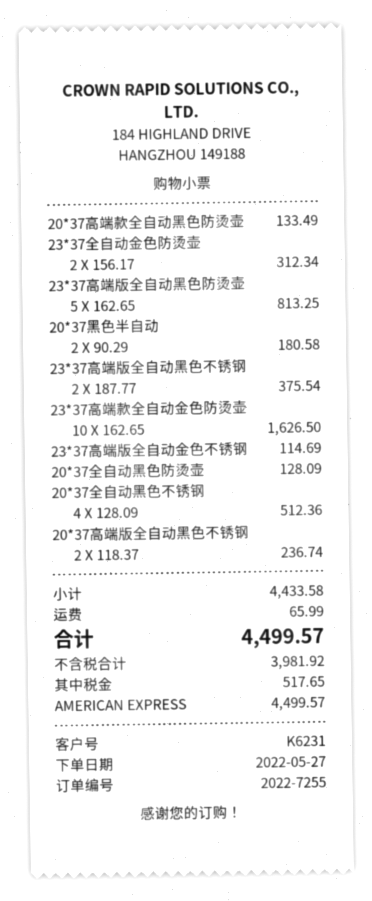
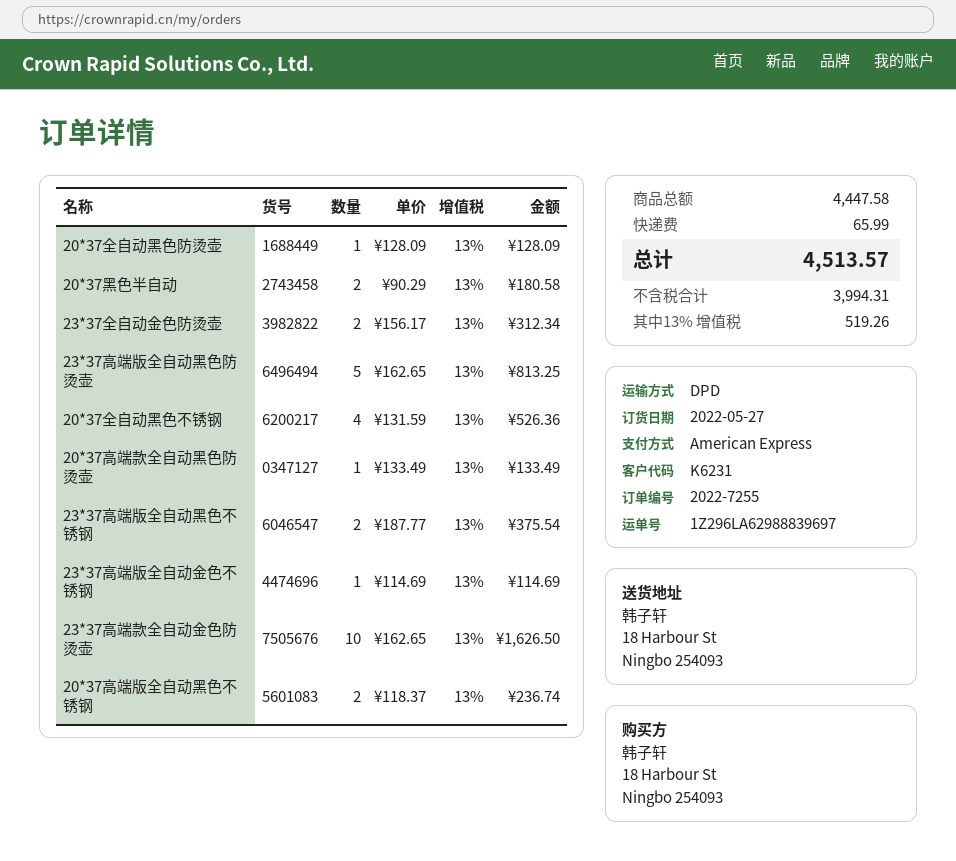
20*37全自动黑色不锈钢: 4 x 128.09 = 512.36 -> 4 x 131.59 = 526.36
subtotal: 4433.58 -> 4447.58
net: 3981.92 -> 3994.31
tax: 517.65 -> 519.26
total: 4499.57 -> 4513.57

